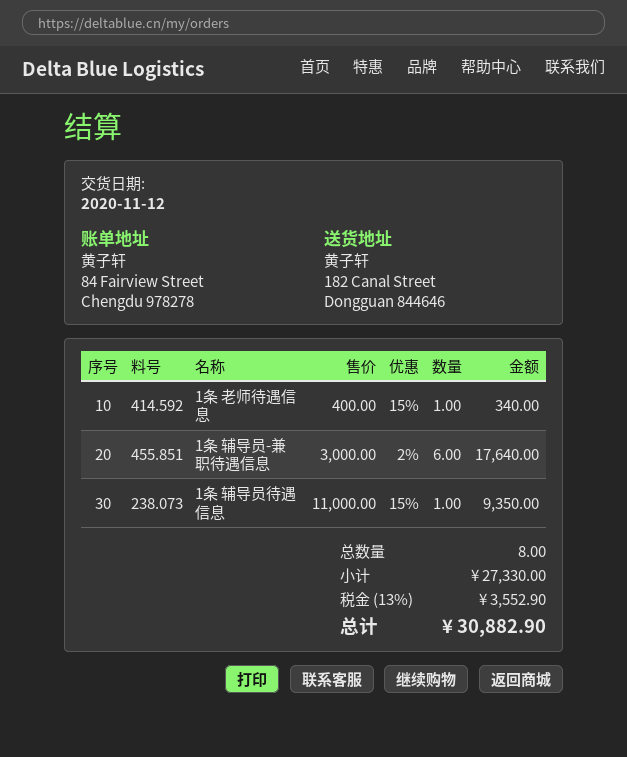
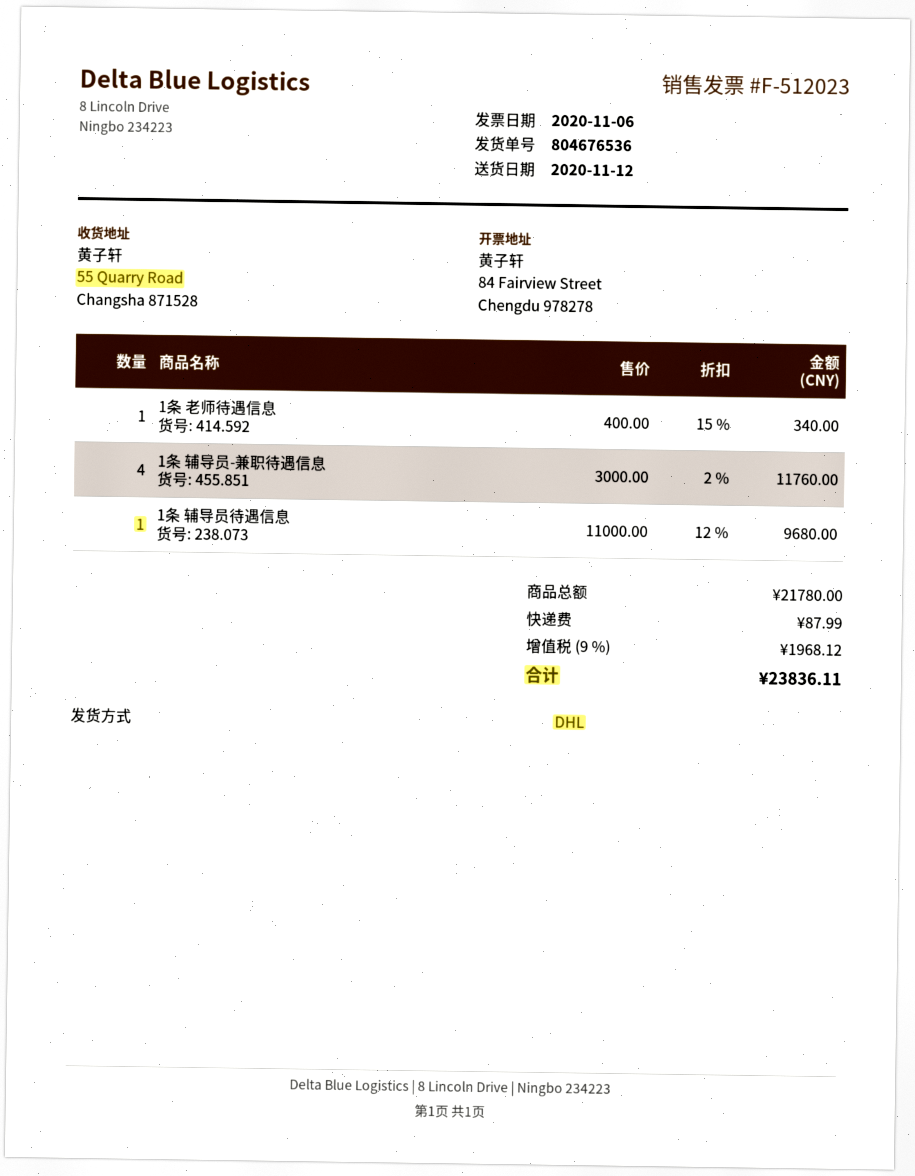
ship to: 182 Canal Street, Dongguan 844646 -> 55 Quarry Road, Changsha 871528
1条 辅导员-兼职待遇信息: 6 x 3000.00 - 2% = 17640.00 -> 4 x 3000.00 - 2% = 11760.00
1条 辅导员待遇信息: 1 x 11000.00 - 15% = 9350.00 -> 1 x 11000.00 - 12% = 9680.00
subtotal: 27330.00 -> 21780.00
shipping: none -> 87.99
tax: 13% = 3552.90 -> 9% = 1968.12
total: 30882.90 -> 23836.11

